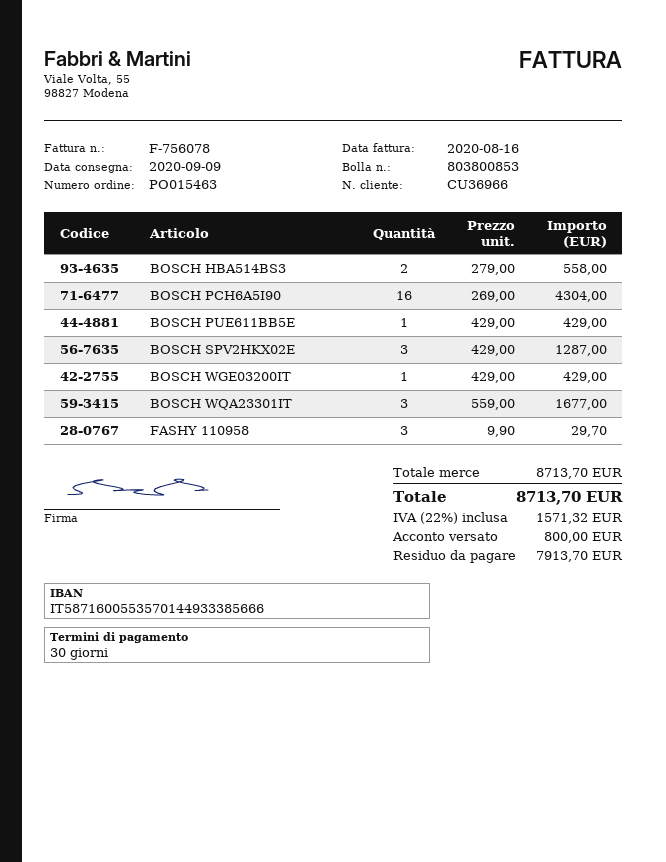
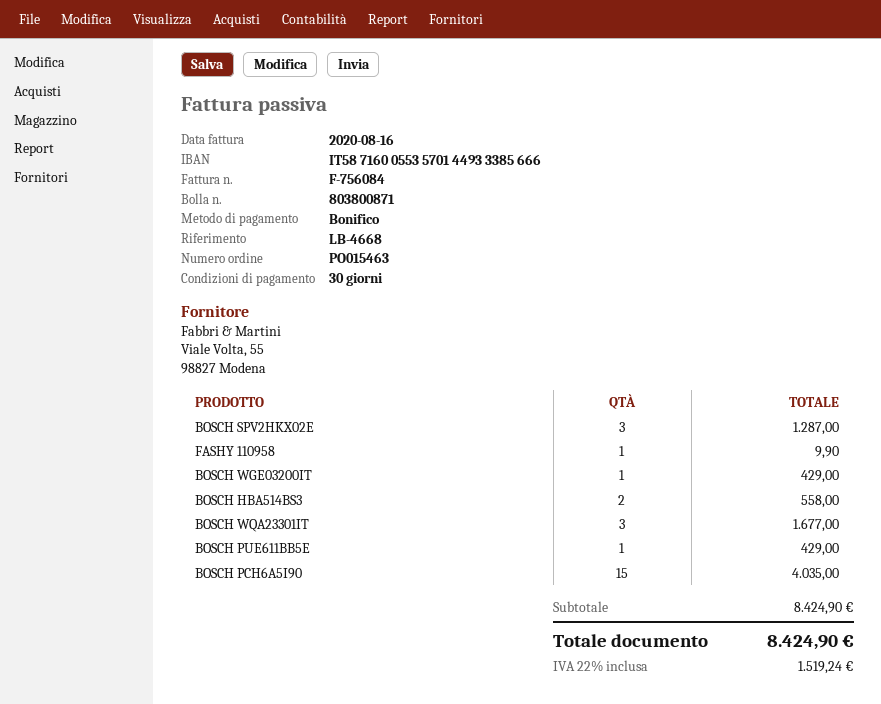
delivery note number: 803800853 -> 803800871
invoice number: F-756078 -> F-756084
BOSCH PCH6A5I90: 16 for 4304.00 -> 15 for 4035.00
FASHY 110958: 3 for 29.70 -> 1 for 9.90
subtotal: 8713.70 -> 8424.90
tax: 22% = 1571.32 -> 22% = 1519.24
total: 8713.70 -> 8424.90

